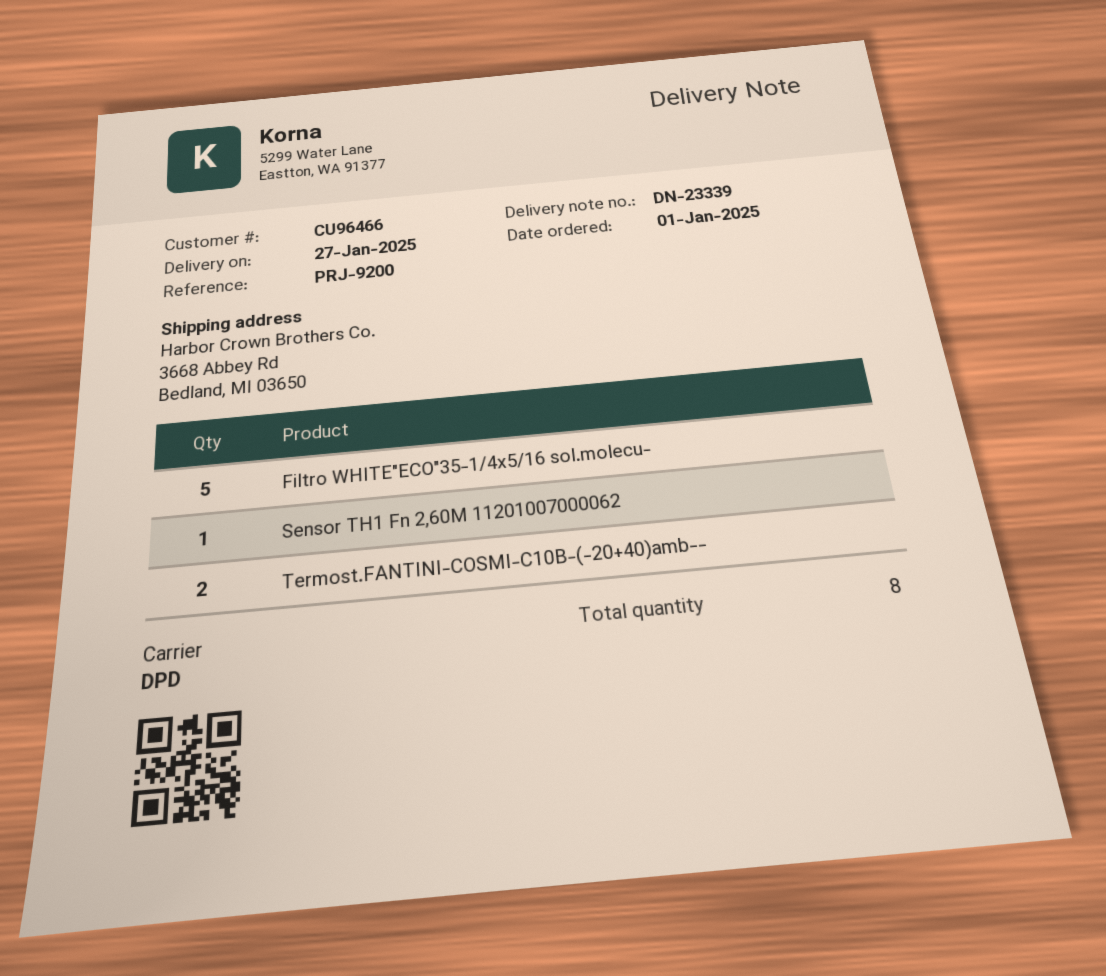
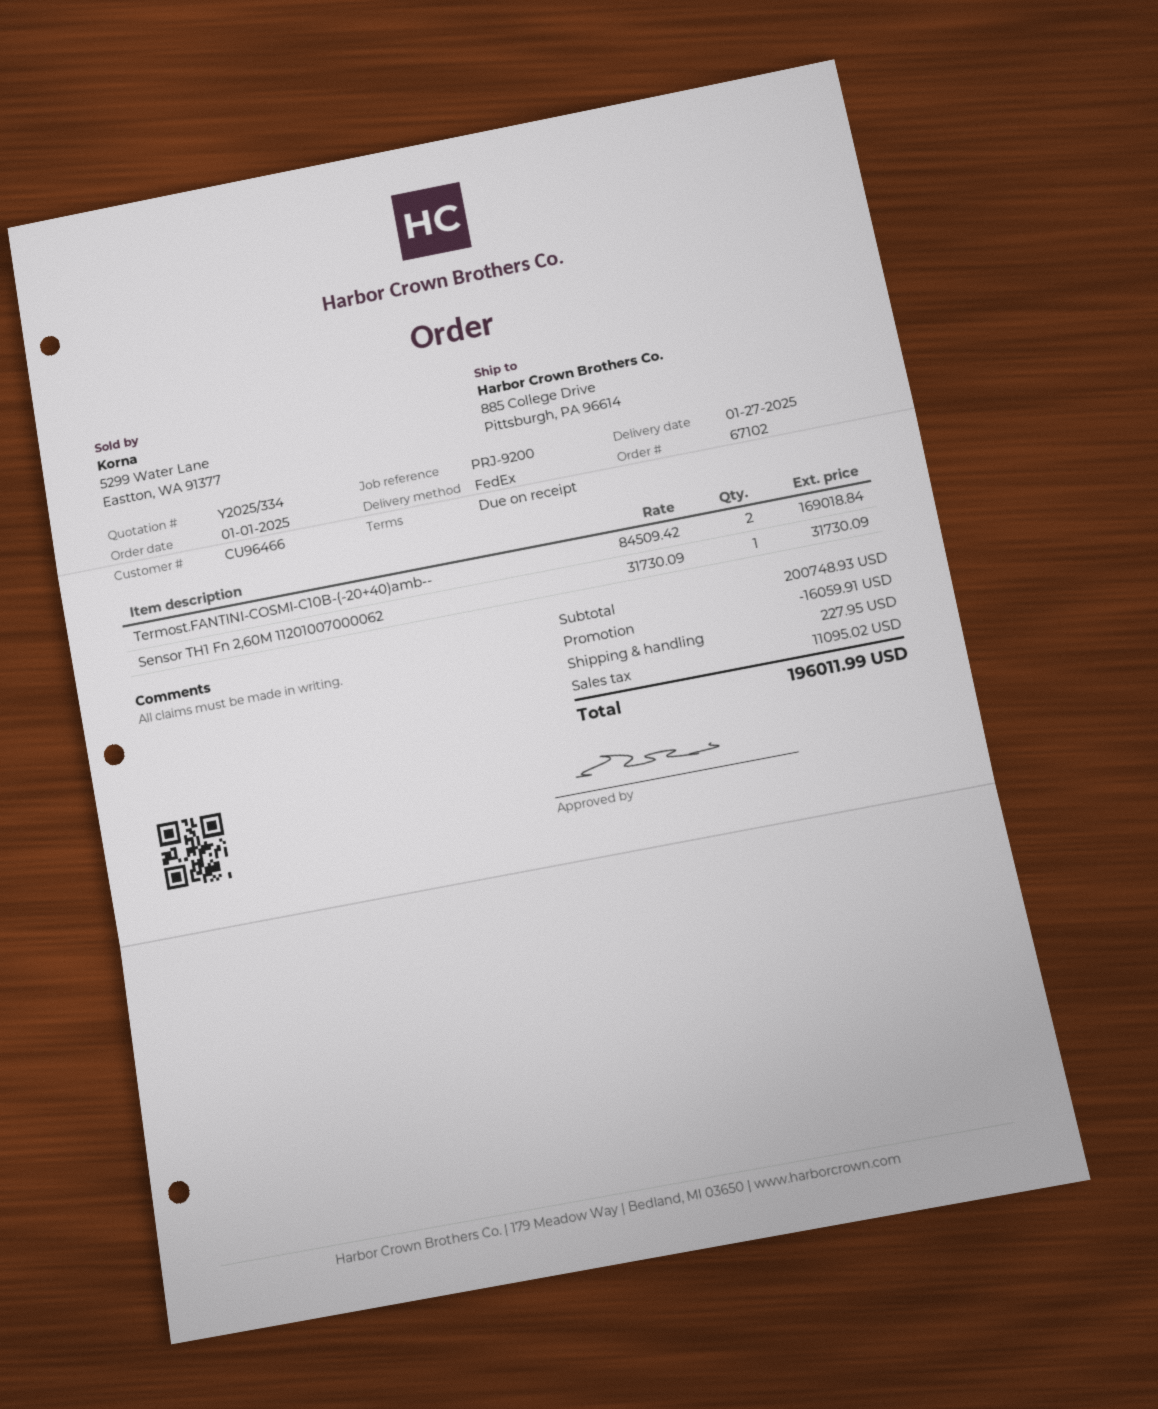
shipping method: DPD -> FedEx
ship to: 3668 Abbey Rd, Bedland, MI 03650 -> 885 College Drive, Pittsburgh, PA 96614
Filtro WHITE"ECO"35-1/4x5/16 sol.molecu-: 5 -> none

